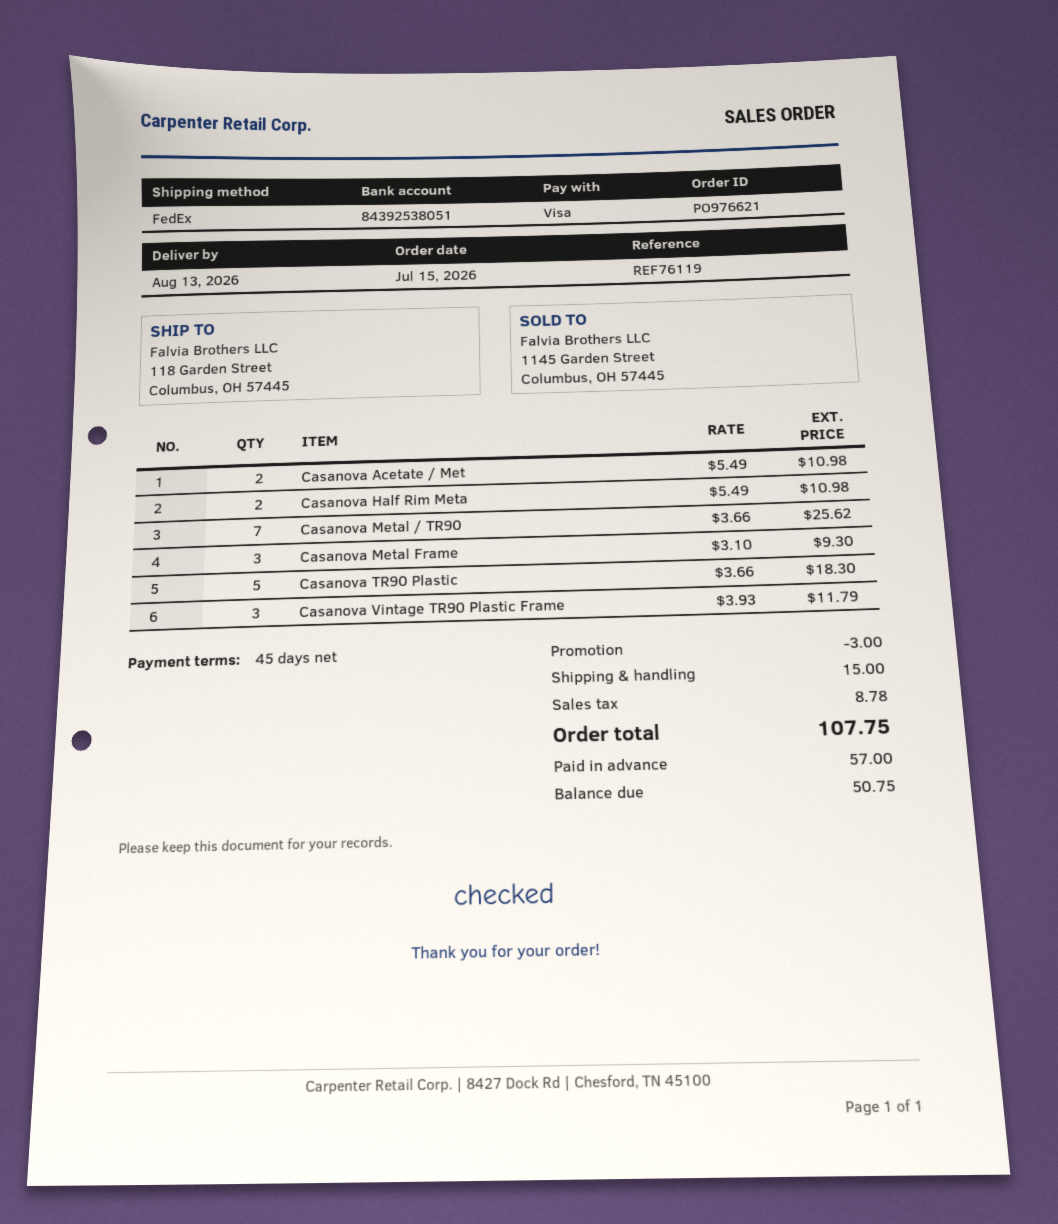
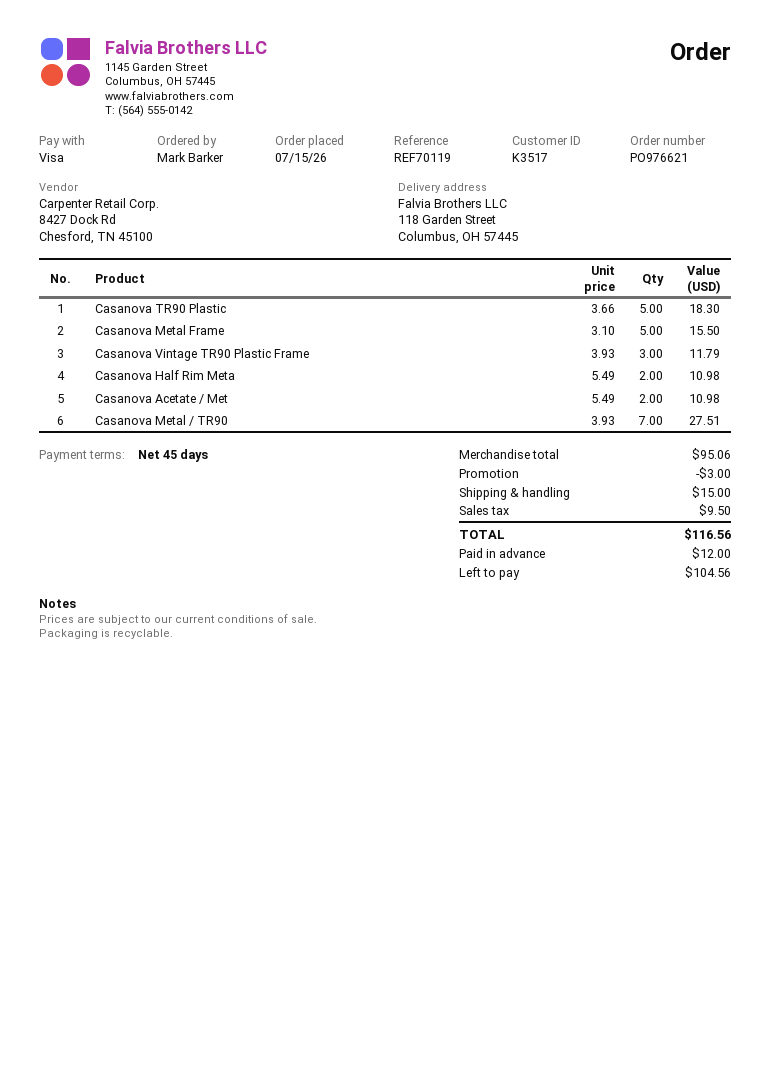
reference: REF76119 -> REF70119
Casanova Metal / TR90: 7 x 3.66 = 25.62 -> 7 x 3.93 = 27.51
Casanova Metal Frame: 3 x 3.10 = 9.30 -> 5 x 3.10 = 15.50
tax: 8.78 -> 9.50
total: 107.75 -> 116.56
deposit: 57.00 -> 12.00
balance: 50.75 -> 104.56

